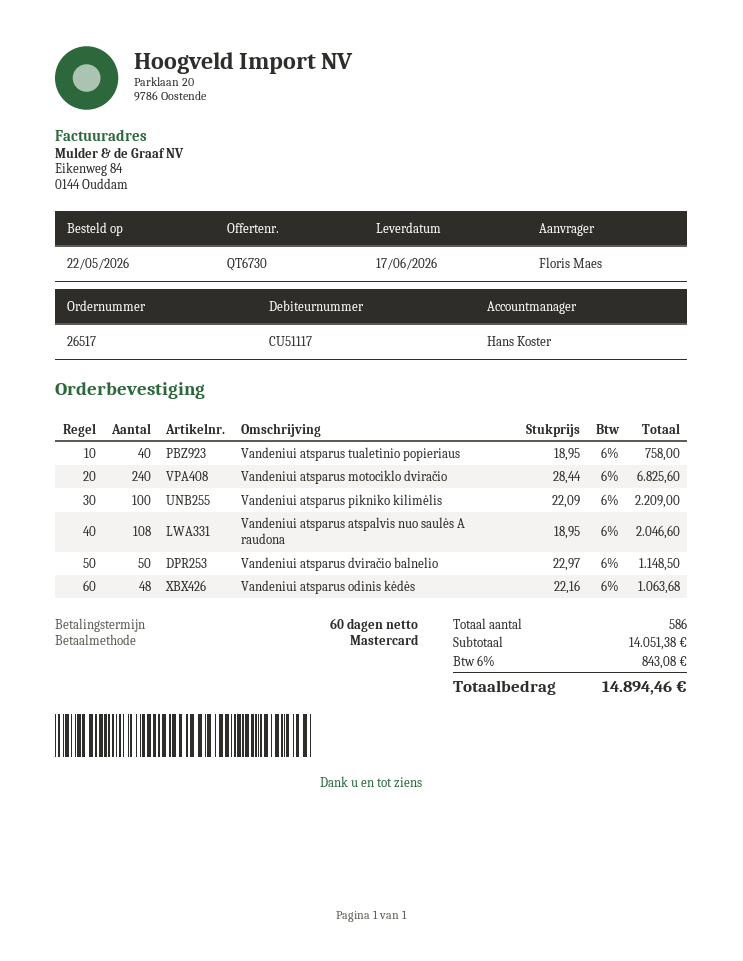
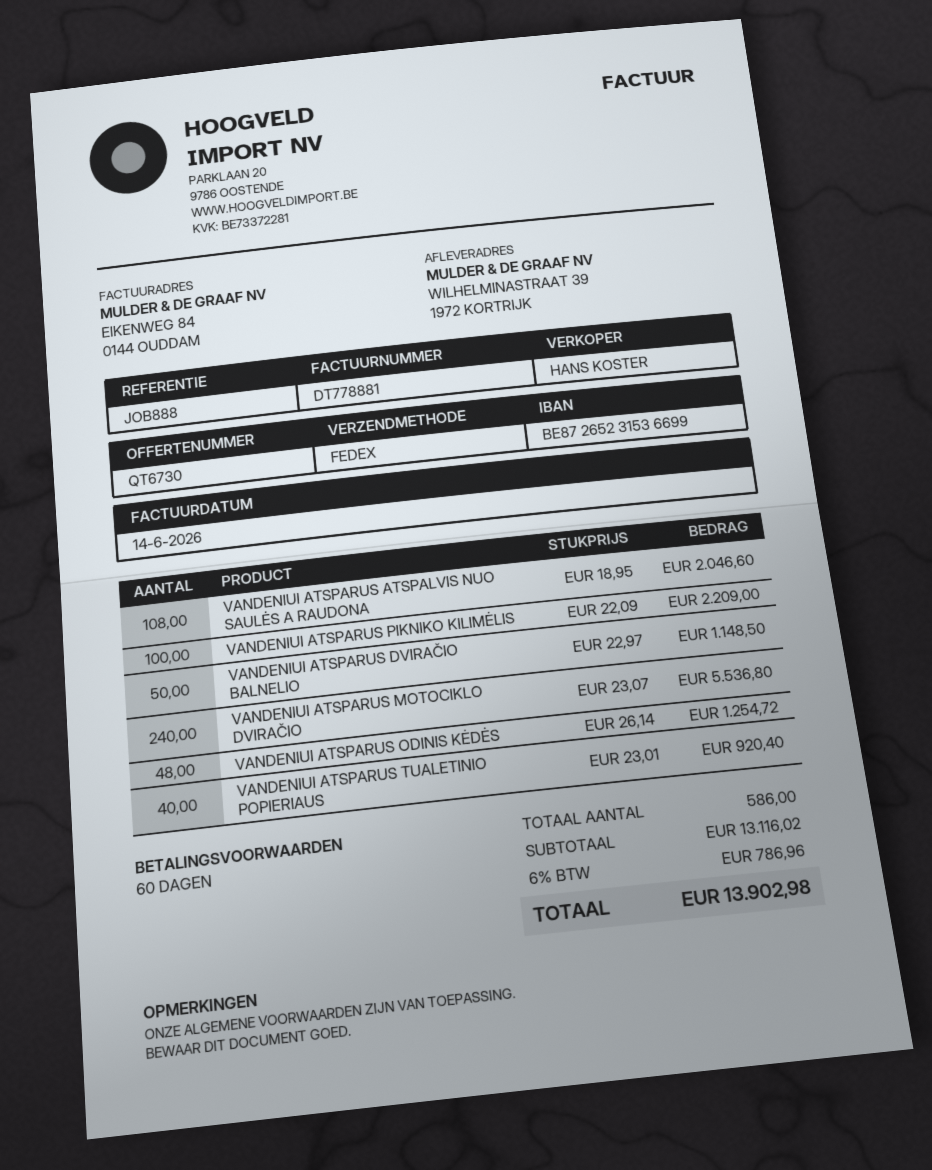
Vandeniui atsparus tualetinio popieriaus: 40 x 18.95 = 758.00 -> 40 x 23.01 = 920.40
Vandeniui atsparus motociklo dviračio: 240 x 28.44 = 6825.60 -> 240 x 23.07 = 5536.80
Vandeniui atsparus odinis kėdės: 48 x 22.16 = 1063.68 -> 48 x 26.14 = 1254.72
subtotal: 14051.38 -> 13116.02
tax: 6% = 843.08 -> 6% = 786.96
total: 14894.46 -> 13902.98

